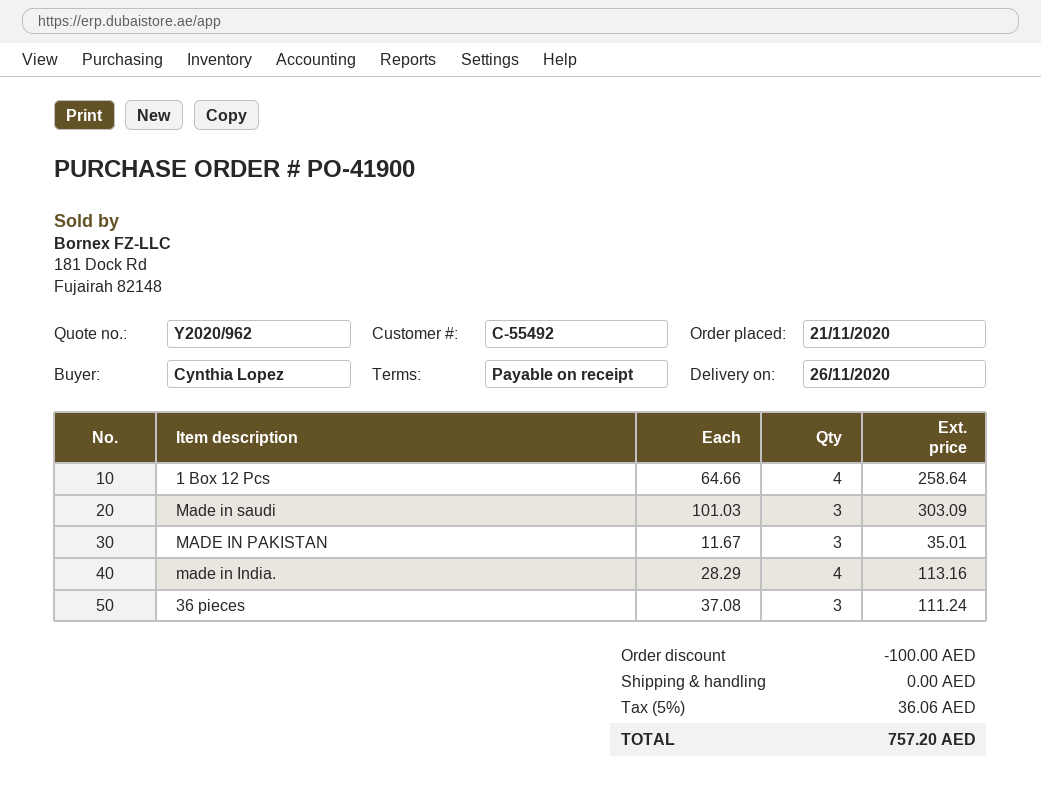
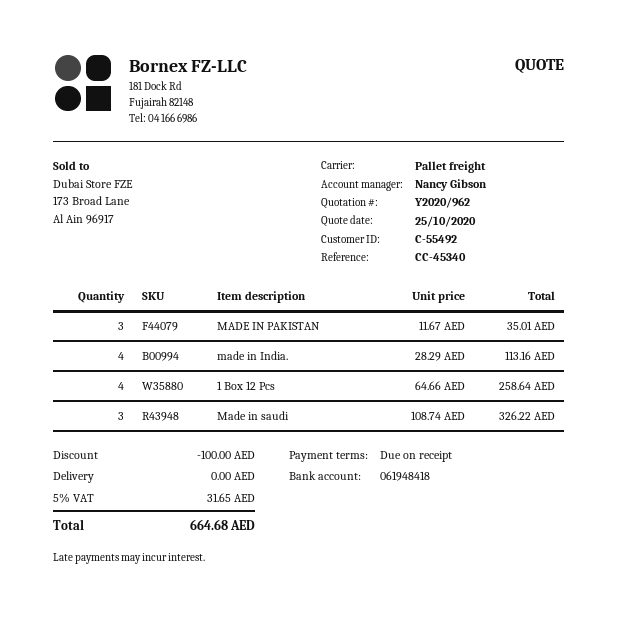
Made in saudi: 3 x 101.03 = 303.09 -> 3 x 108.74 = 326.22
36 pieces: 3 x 37.08 = 111.24 -> none
tax: 5% = 36.06 -> 5% = 31.65
total: 757.20 -> 664.68

